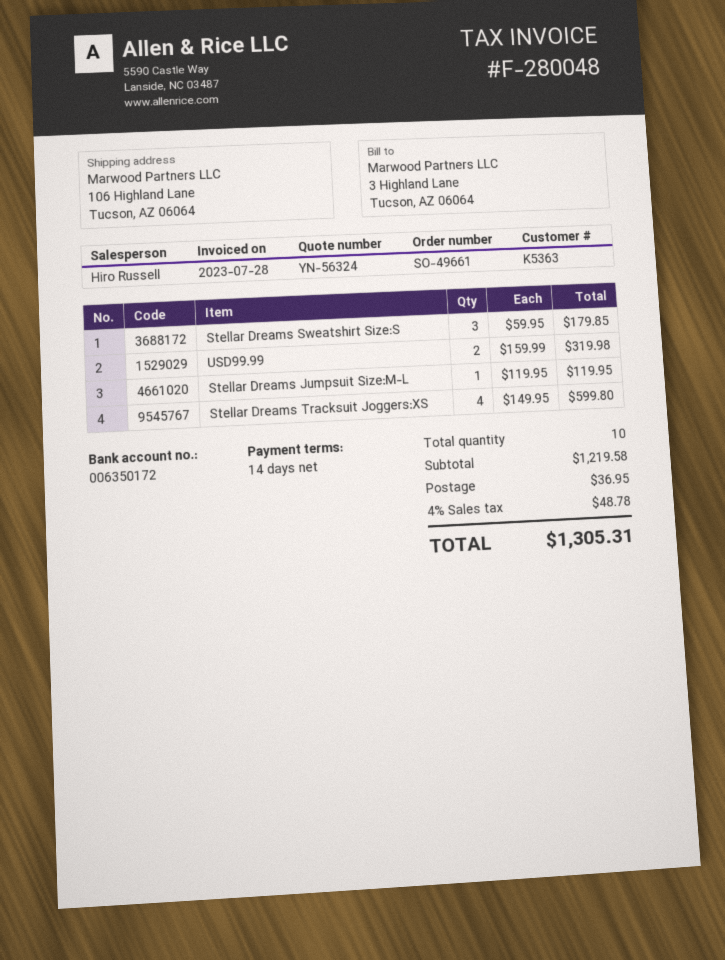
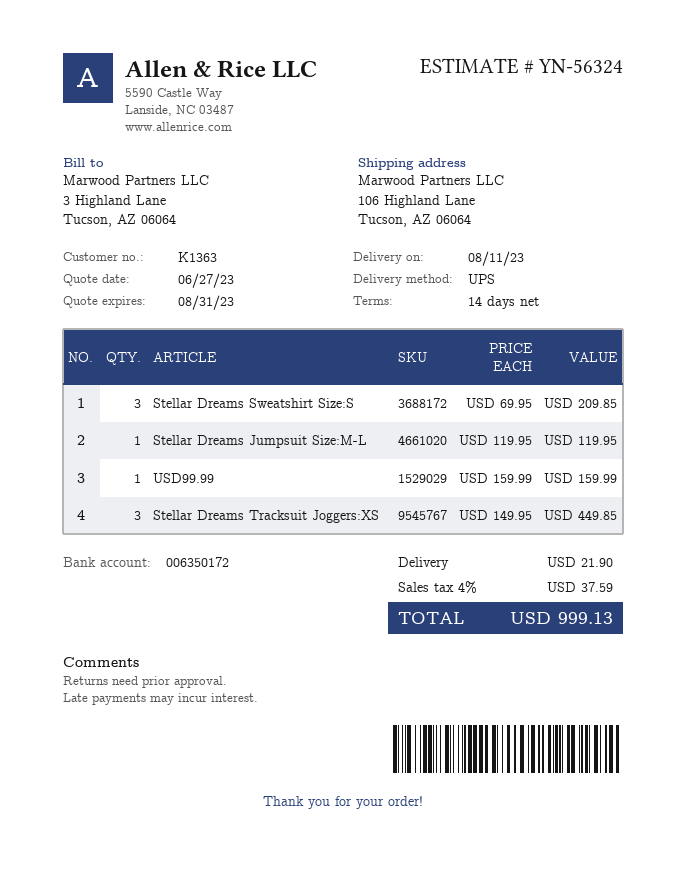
customer number: K5363 -> K1363
Stellar Dreams Sweatshirt Size:S: 3 x 59.95 = 179.85 -> 3 x 69.95 = 209.85
USD99.99: 2 x 159.99 = 319.98 -> 1 x 159.99 = 159.99
Stellar Dreams Tracksuit Joggers:XS: 4 x 149.95 = 599.80 -> 3 x 149.95 = 449.85
shipping: 36.95 -> 21.90
tax: 4% = 48.78 -> 4% = 37.59
total: 1305.31 -> 999.13

